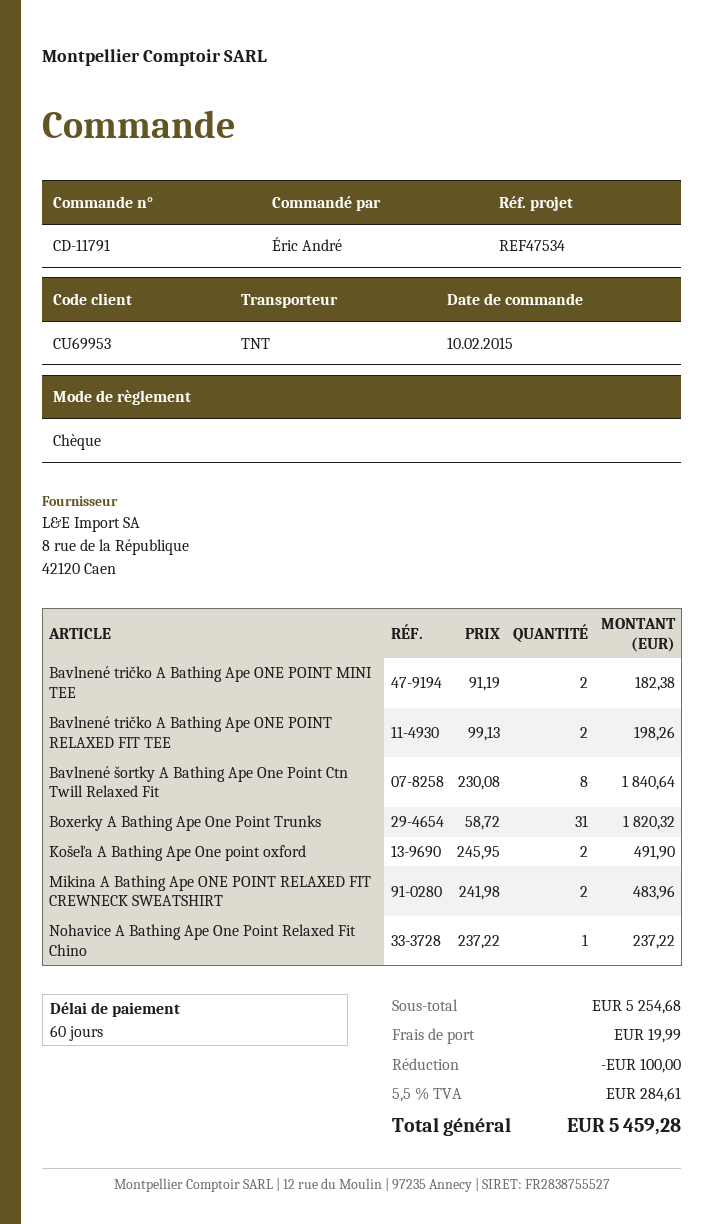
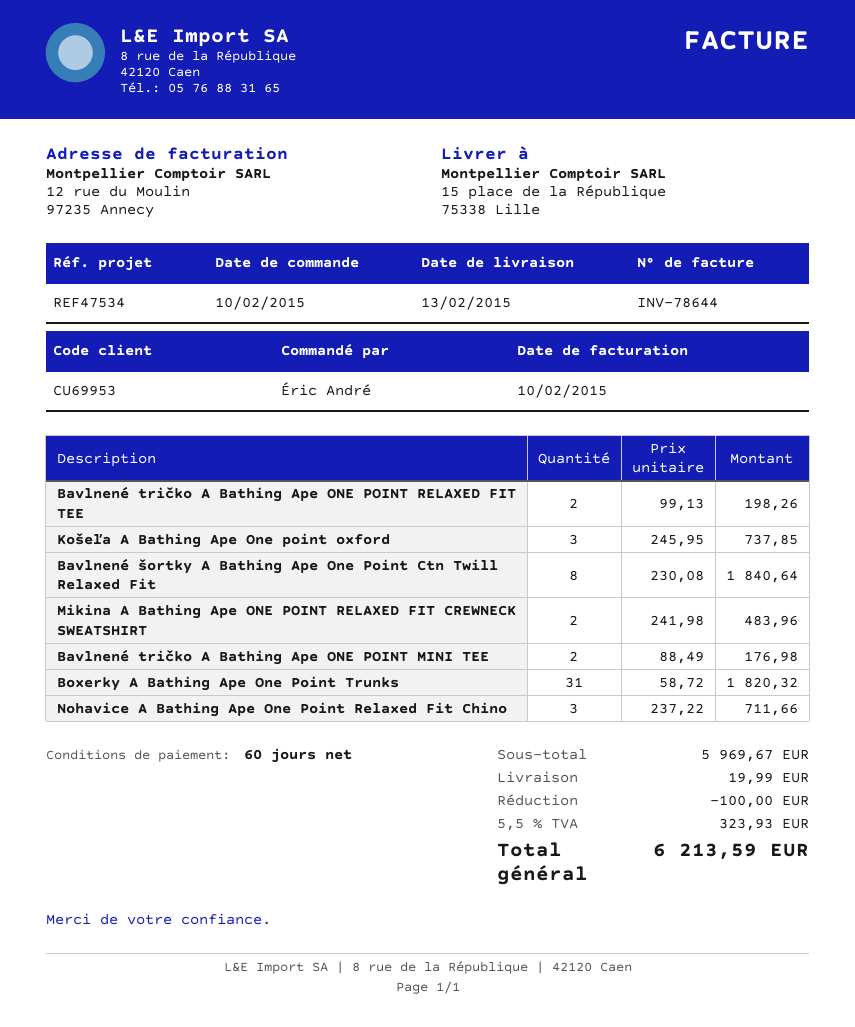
Bavlnené tričko A Bathing Ape ONE POINT MINI TEE: 2 x 91.19 = 182.38 -> 2 x 88.49 = 176.98
Košeľa A Bathing Ape One point oxford: 2 x 245.95 = 491.90 -> 3 x 245.95 = 737.85
Nohavice A Bathing Ape One Point Relaxed Fit Chino: 1 x 237.22 = 237.22 -> 3 x 237.22 = 711.66
subtotal: 5254.68 -> 5969.67
tax: 5.5% = 284.61 -> 5.5% = 323.93
total: 5459.28 -> 6213.59

